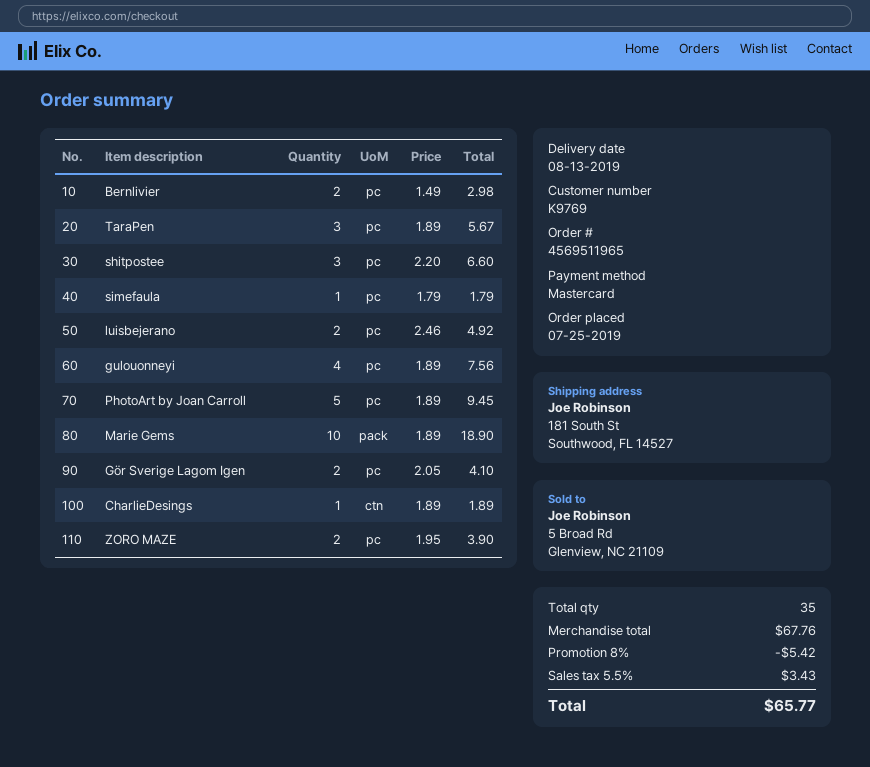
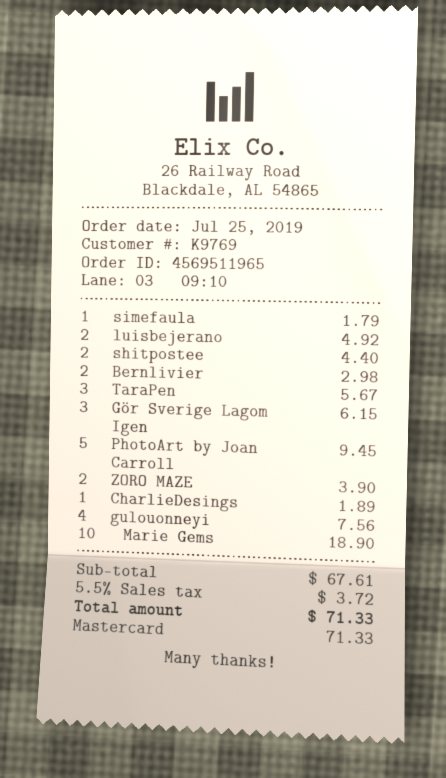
shitpostee: 3 for 6.60 -> 2 for 4.40
Gör Sverige Lagom Igen: 2 for 4.10 -> 3 for 6.15
subtotal: 67.76 -> 67.61
discount: 8% = 5.42 -> none
tax: 5.5% = 3.43 -> 5.5% = 3.72
total: 65.77 -> 71.33

